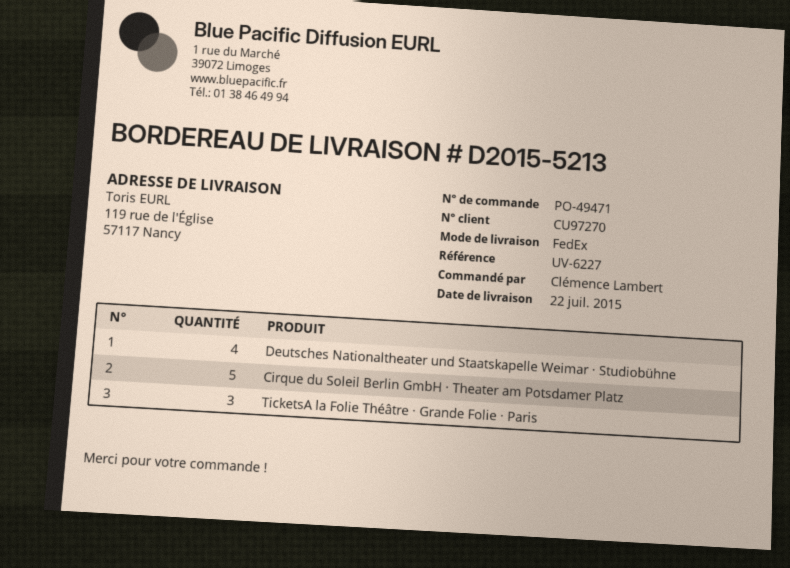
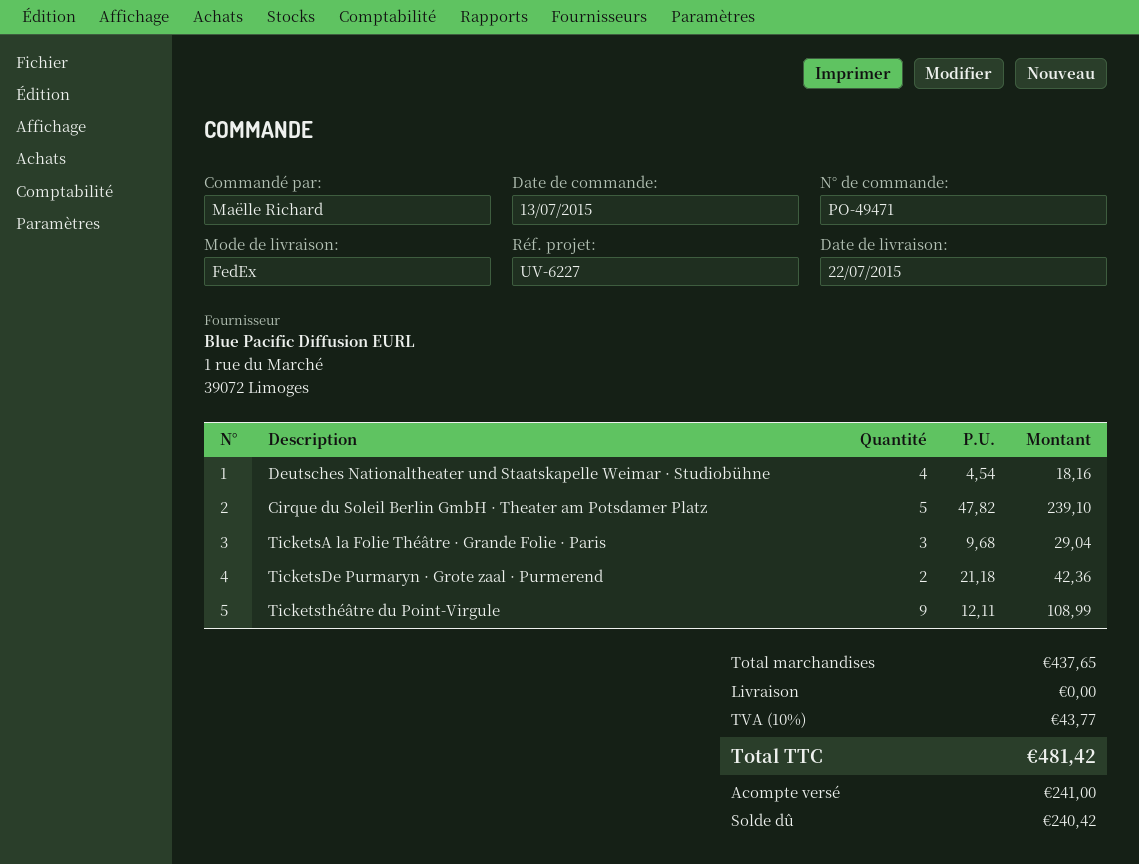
ordered by: Clémence Lambert -> Maëlle Richard
TicketsDe Purmaryn · Grote zaal · Purmerend: none -> 2
Ticketsthéâtre du Point-Virgule: none -> 9

